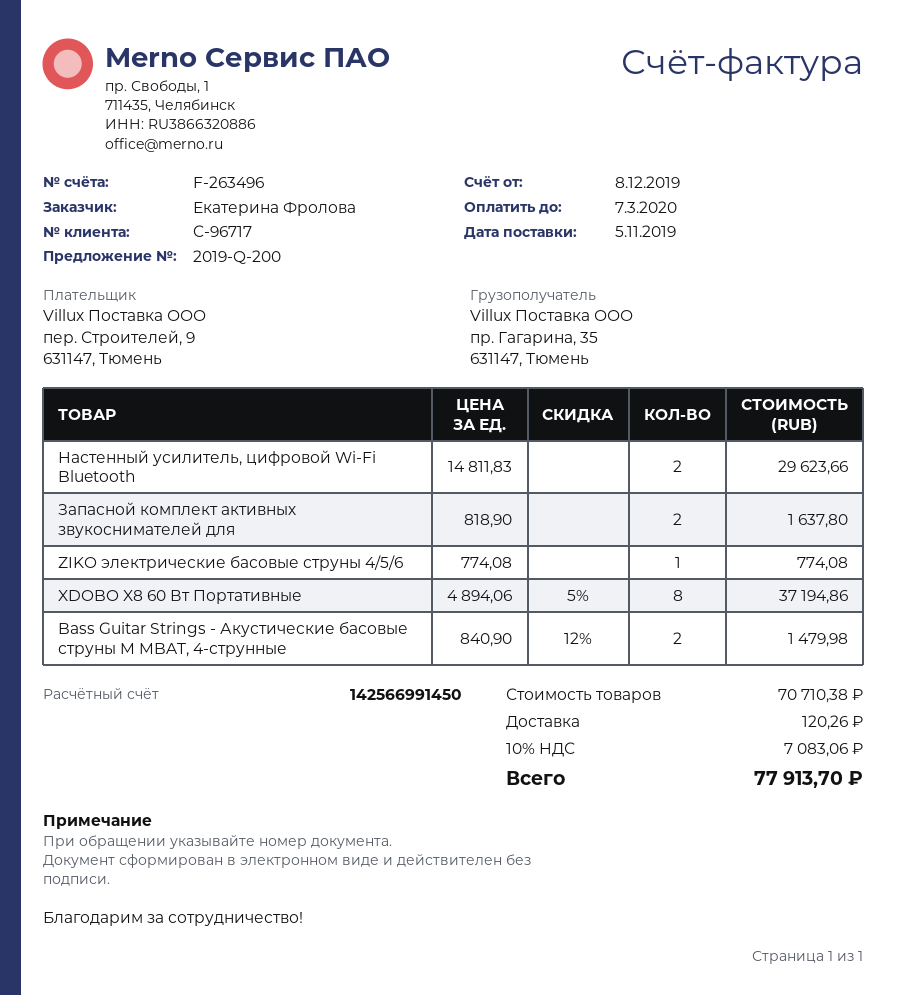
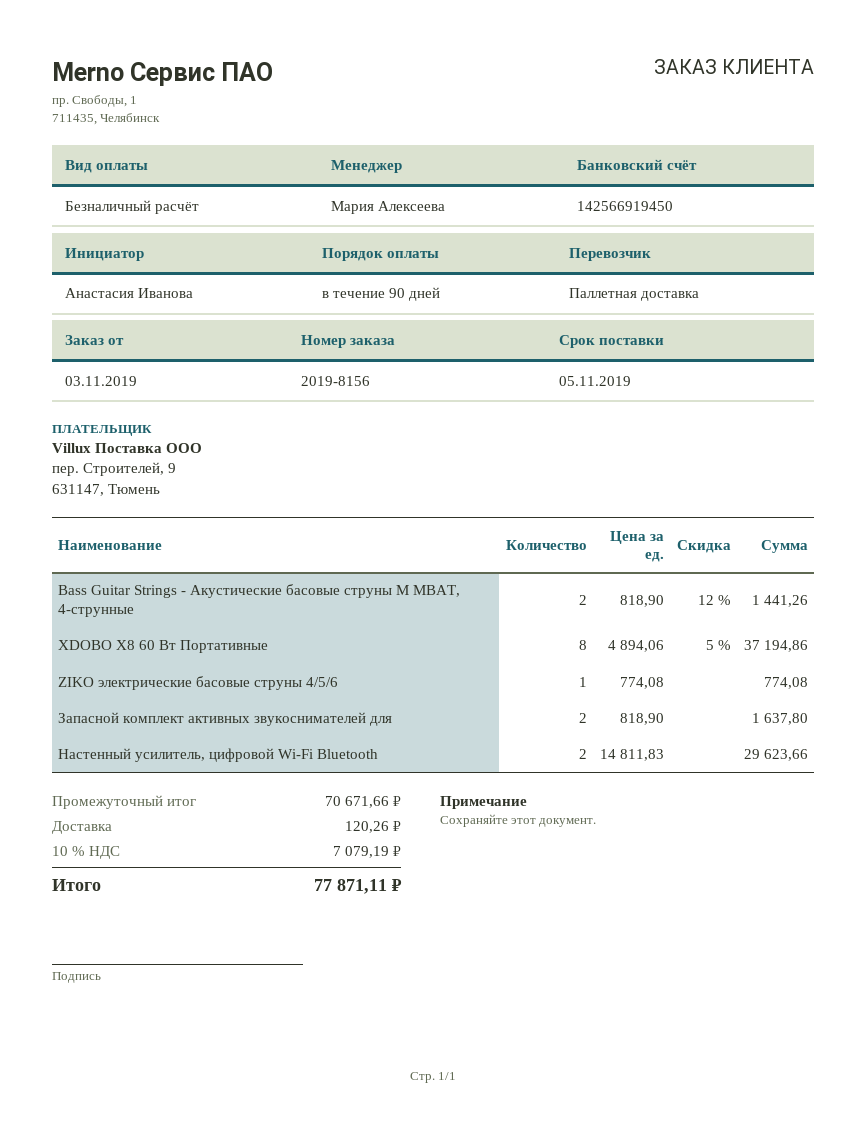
ordered by: Екатерина Фролова -> Анастасия Иванова
bank account: 142566991450 -> 142566919450
Bass Guitar Strings - Акустические басовые струны M MBAT, 4-струнные: 2 x 840.90 - 12% = 1479.98 -> 2 x 818.90 - 12% = 1441.26
subtotal: 70710.38 -> 70671.66
tax: 10% = 7083.06 -> 10% = 7079.19
total: 77913.70 -> 77871.11

